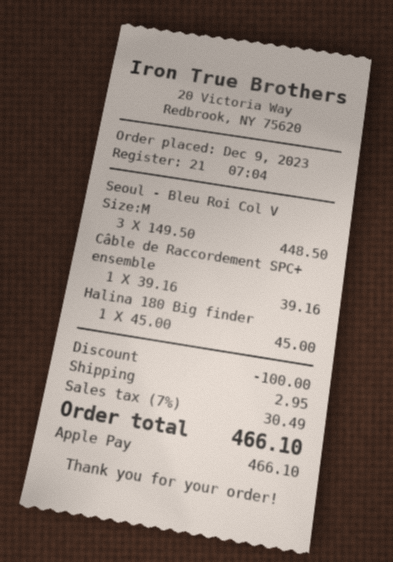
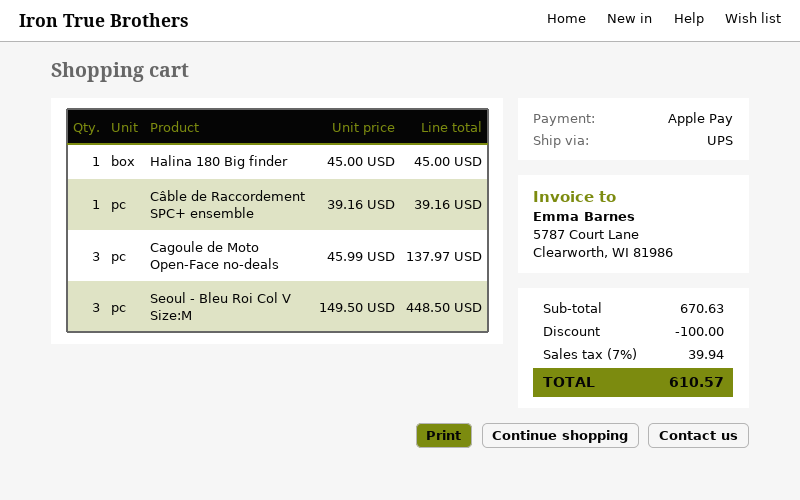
Cagoule de Moto Open-Face no-deals: none -> 3 x 45.99 = 137.97
shipping: 2.95 -> none
tax: 7% = 30.49 -> 7% = 39.94
total: 466.10 -> 610.57

